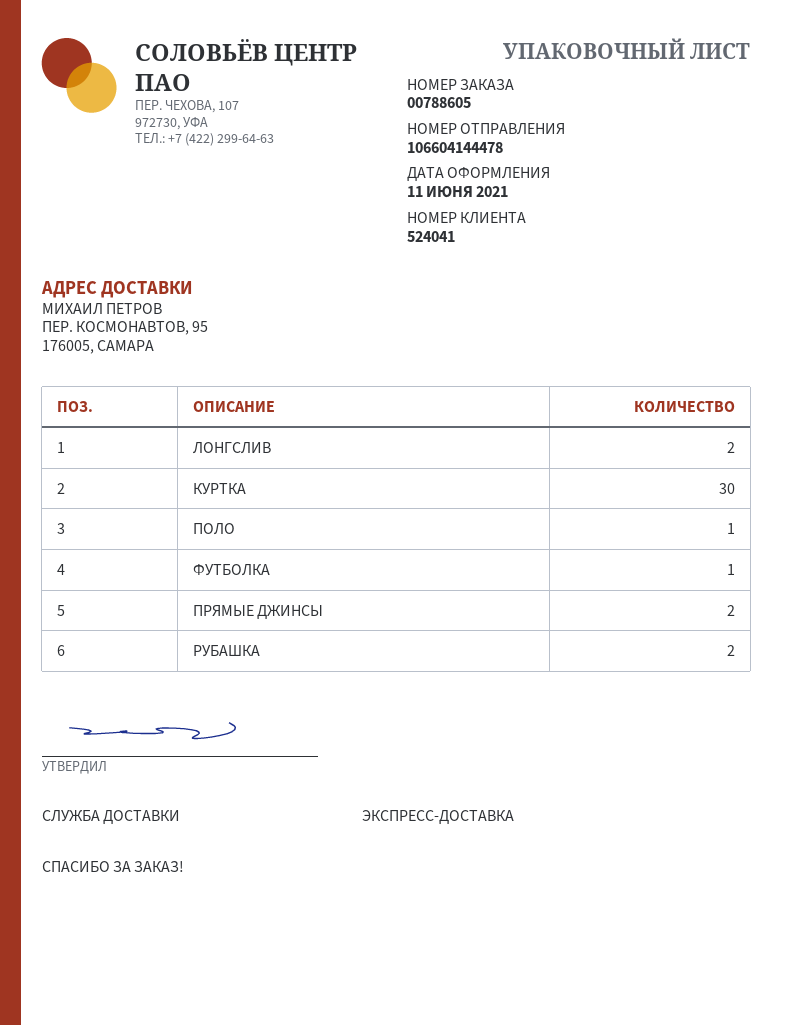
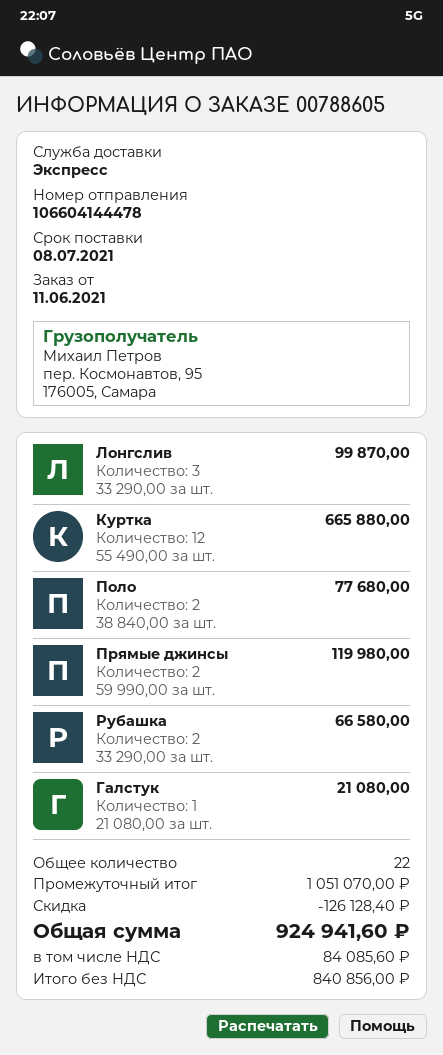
ЛОНГСЛИВ: 2 -> 3
КУРТКА: 30 -> 12
ПОЛО: 1 -> 2
ФУТБОЛКА: 1 -> none
Галстук: none -> 1

